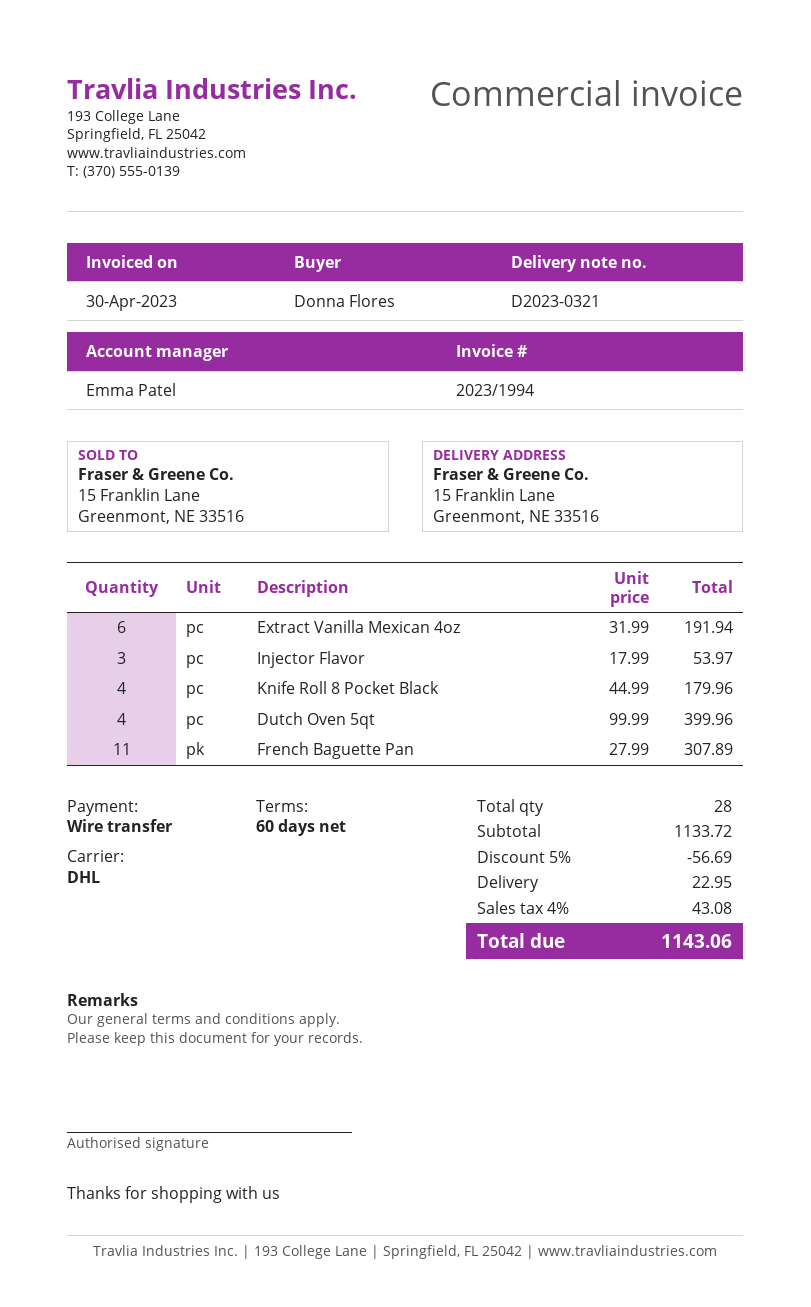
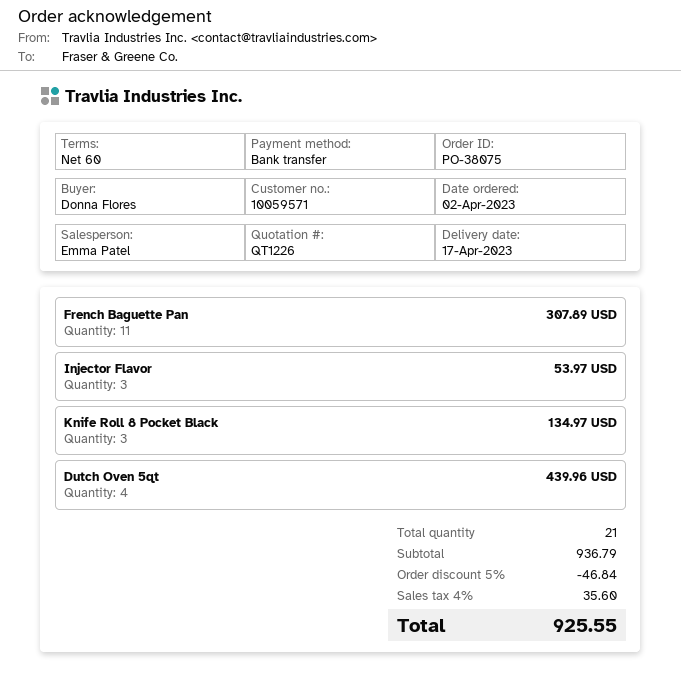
Extract Vanilla Mexican 4oz: 6 for 191.94 -> none
Knife Roll 8 Pocket Black: 4 for 179.96 -> 3 for 134.97
Dutch Oven 5qt: 4 for 399.96 -> 4 for 439.96
total quantity: 28 -> 21
subtotal: 1133.72 -> 936.79
discount: 5% = 56.69 -> 5% = 46.84
shipping: 22.95 -> none
tax: 4% = 43.08 -> 4% = 35.60
total: 1143.06 -> 925.55

